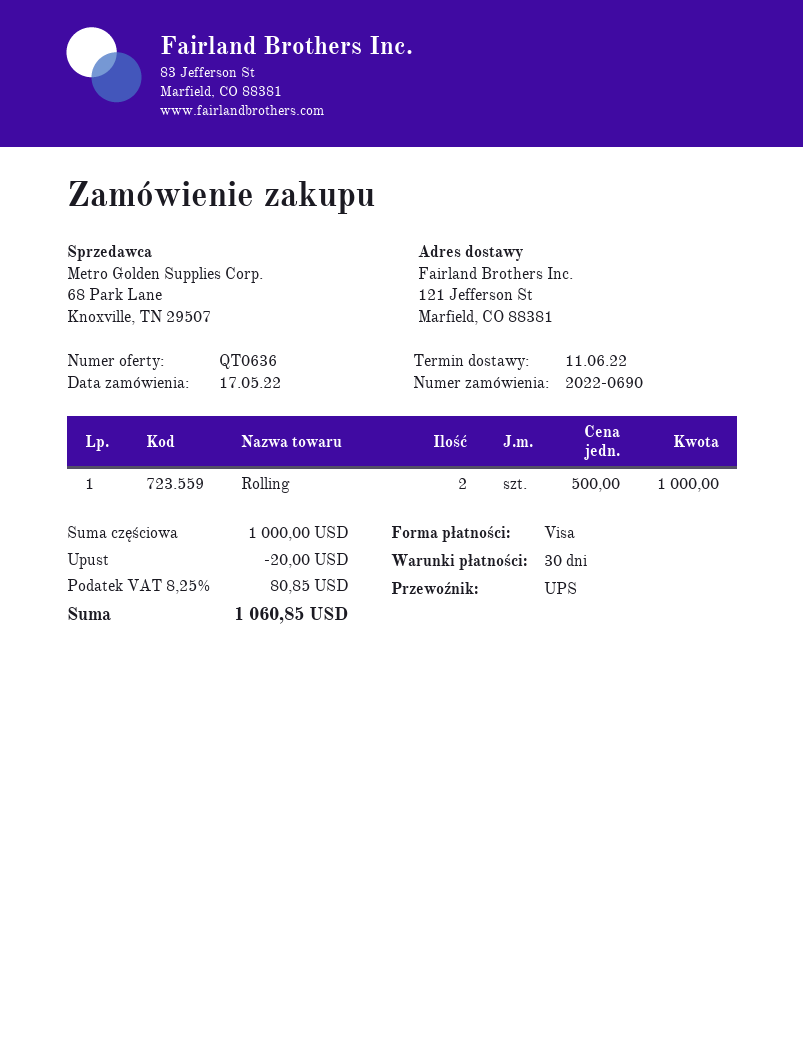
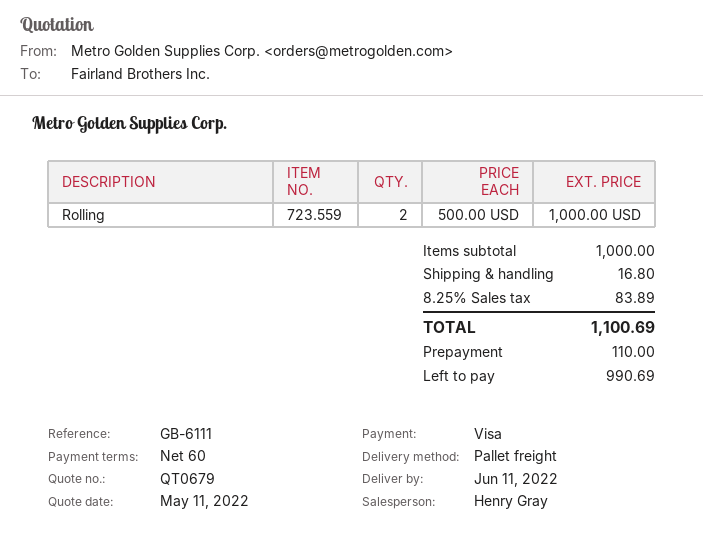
quote number: QT0636 -> QT0679
payment terms: 30 days -> 60 days
shipping method: UPS -> pallet freight
discount: 20.00 -> none
shipping: none -> 16.80
tax: 8.25% = 80.85 -> 8.25% = 83.89
total: 1060.85 -> 1100.69

